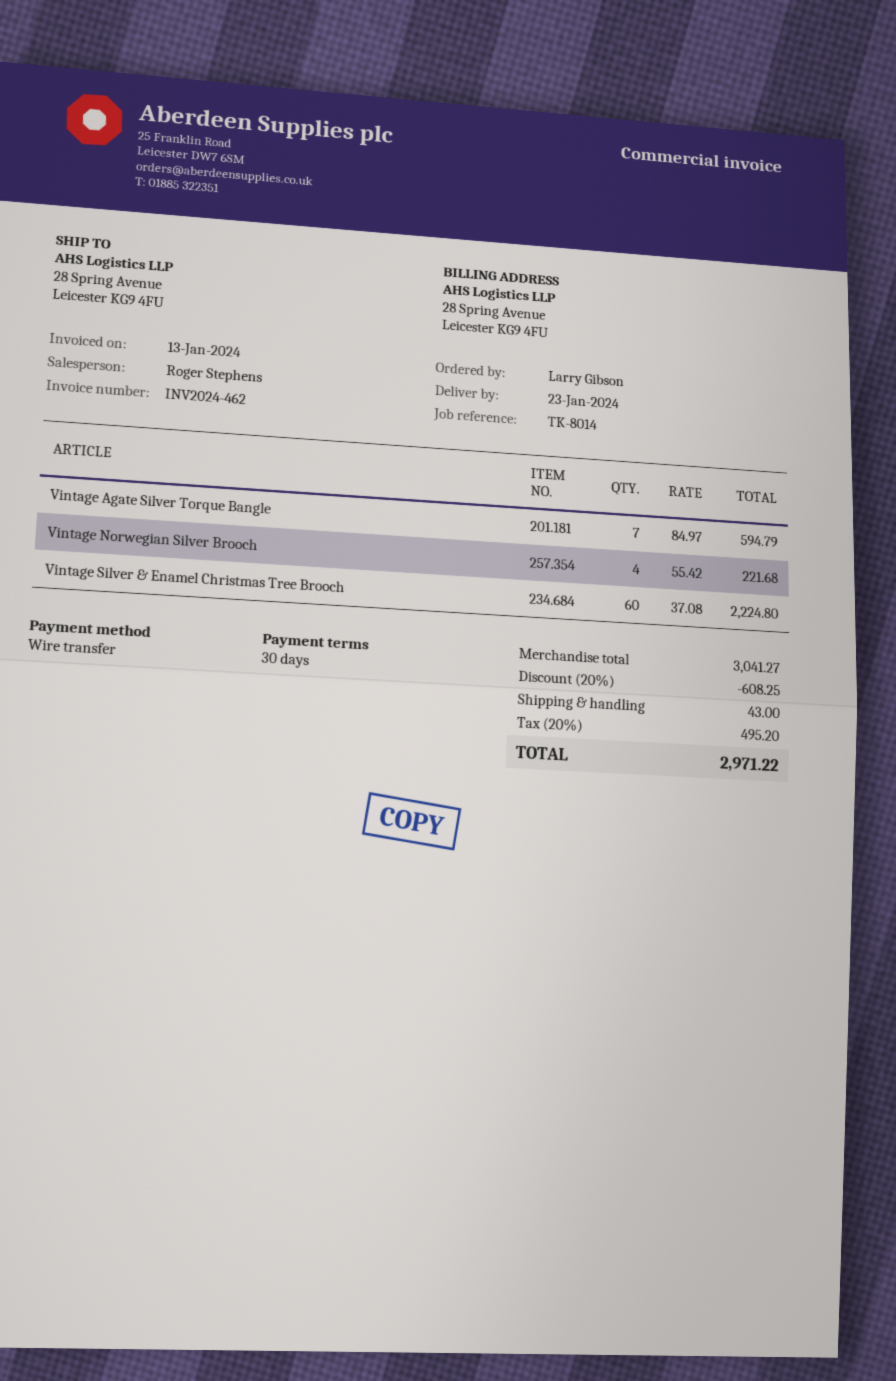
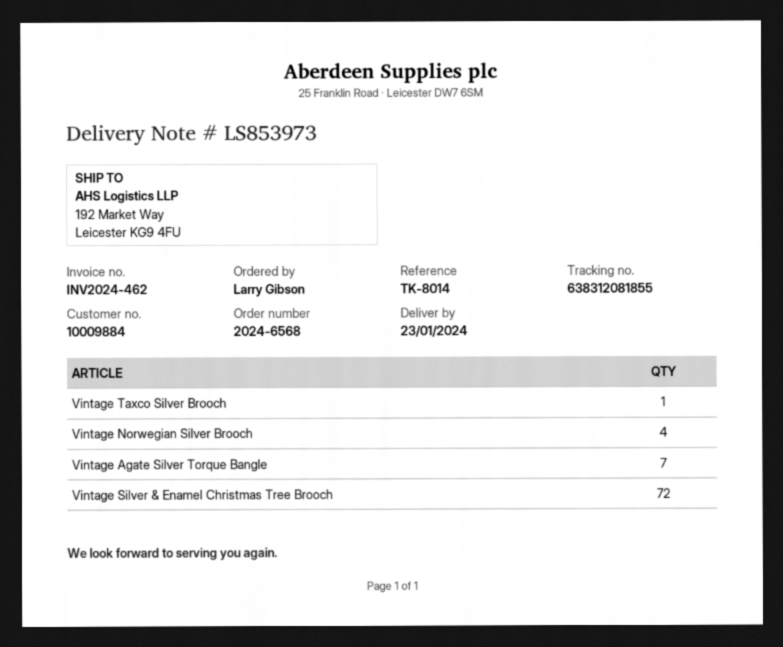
ship to: 28 Spring Avenue, Leicester KG9 4FU -> 192 Market Way, Leicester KG9 4FU
Vintage Silver & Enamel Christmas Tree Brooch: 60 -> 72
Vintage Taxco Silver Brooch: none -> 1

